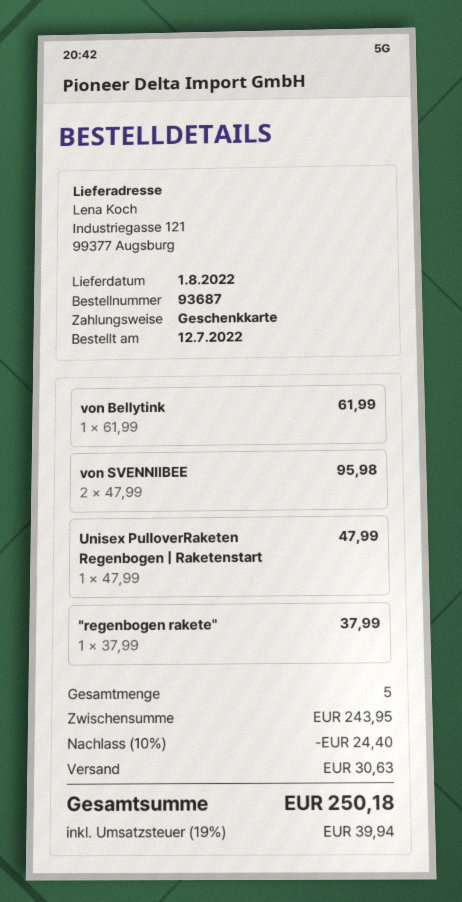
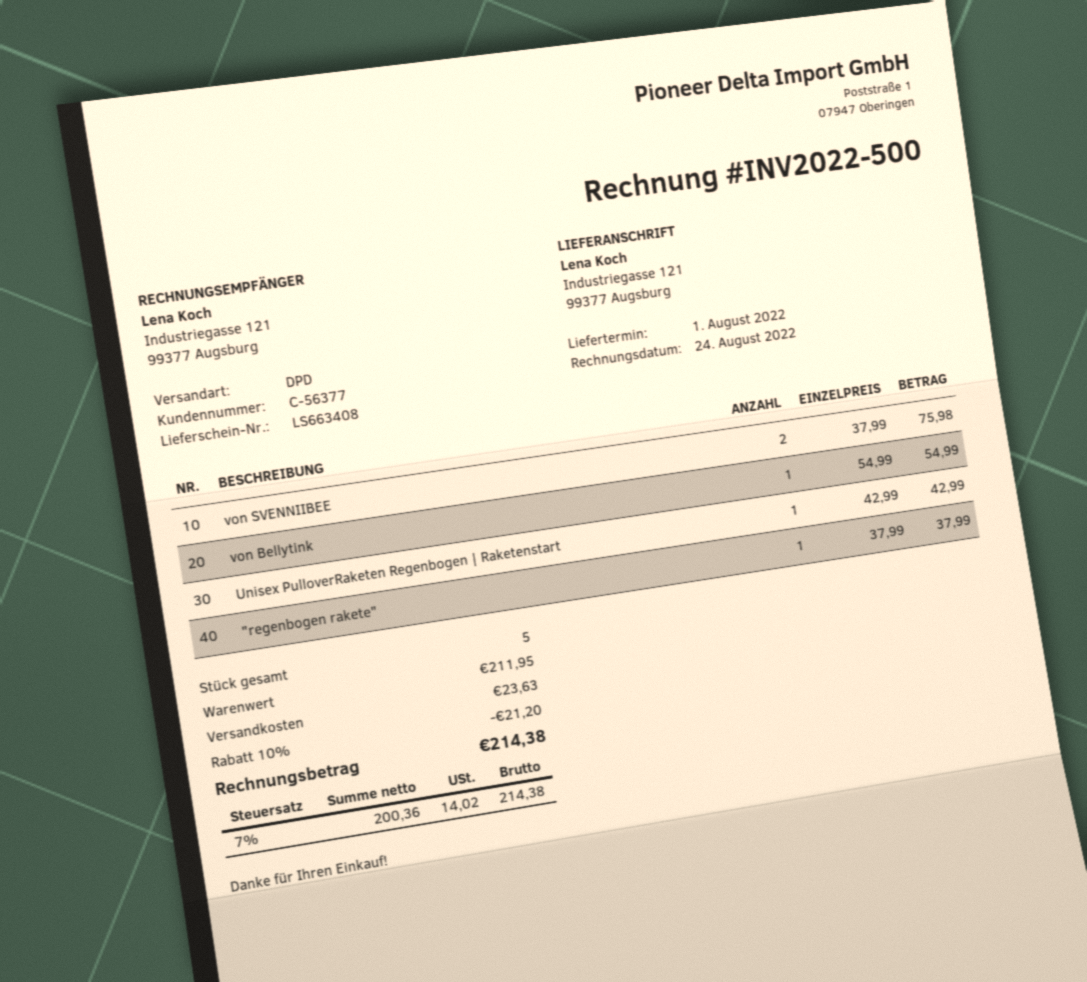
von Bellytink: 1 x 61.99 = 61.99 -> 1 x 54.99 = 54.99
von SVENNIIBEE: 2 x 47.99 = 95.98 -> 2 x 37.99 = 75.98
Unisex PulloverRaketen Regenbogen | Raketenstart: 1 x 47.99 = 47.99 -> 1 x 42.99 = 42.99
subtotal: 243.95 -> 211.95
discount: 10% = 24.40 -> 10% = 21.20
shipping: 30.63 -> 23.63
tax: 19% = 39.94 -> 7% = 14.02
total: 250.18 -> 214.38

